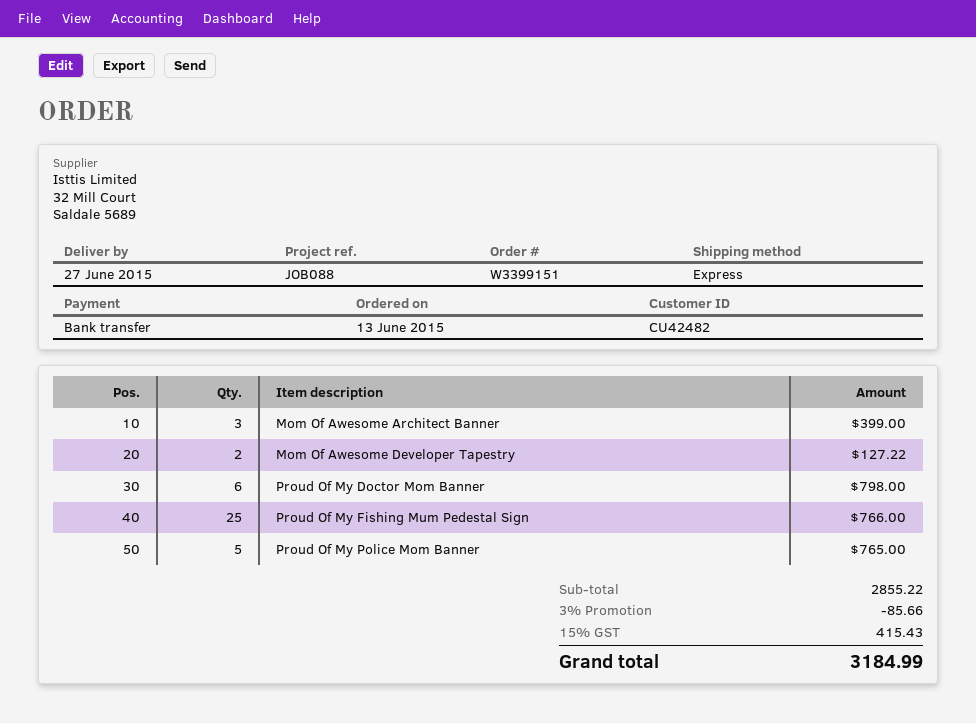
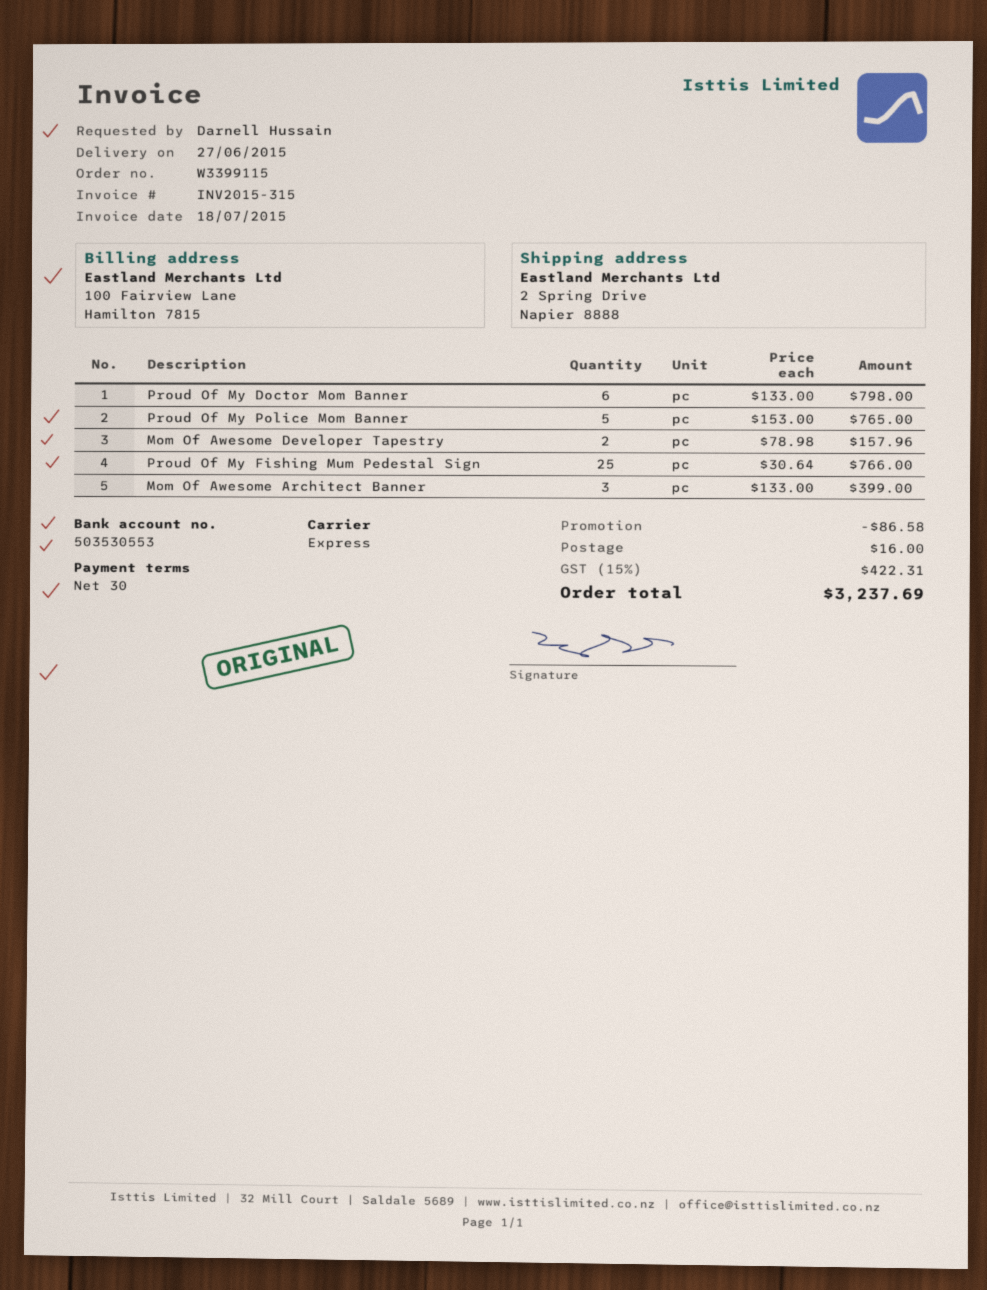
order number: W3399151 -> W3399115
Mom Of Awesome Developer Tapestry: 2 for 127.22 -> 2 for 157.96
discount: 85.66 -> 86.58
shipping: none -> 16.00
tax: 15% = 415.43 -> 15% = 422.31
total: 3184.99 -> 3237.69

